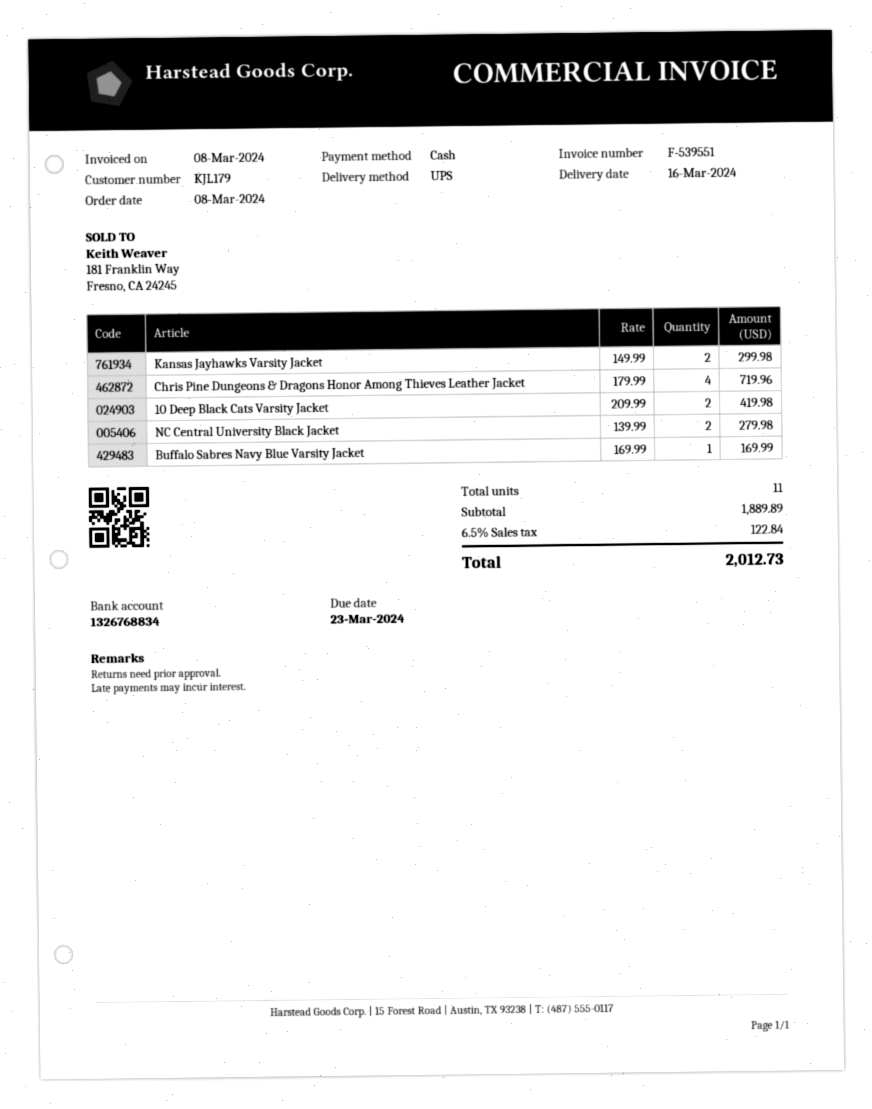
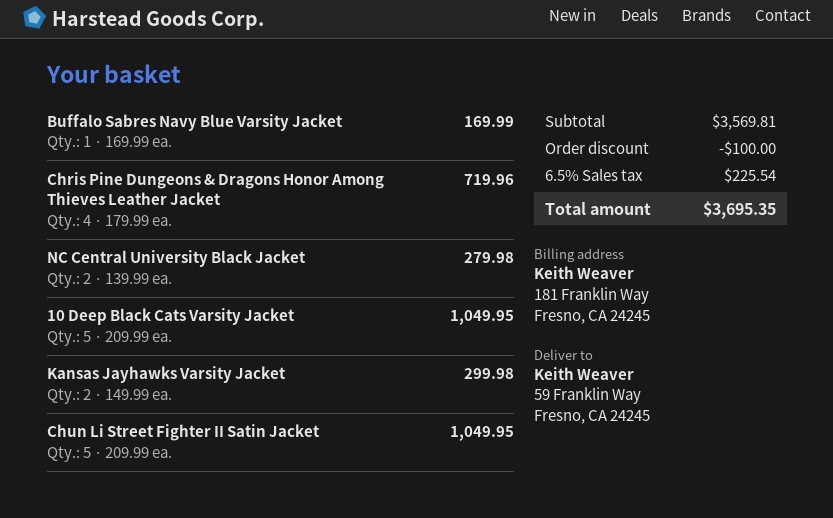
10 Deep Black Cats Varsity Jacket: 2 x 209.99 = 419.98 -> 5 x 209.99 = 1049.95
Chun Li Street Fighter II Satin Jacket: none -> 5 x 209.99 = 1049.95
subtotal: 1889.89 -> 3569.81
discount: none -> 100.00
tax: 6.5% = 122.84 -> 6.5% = 225.54
total: 2012.73 -> 3695.35

